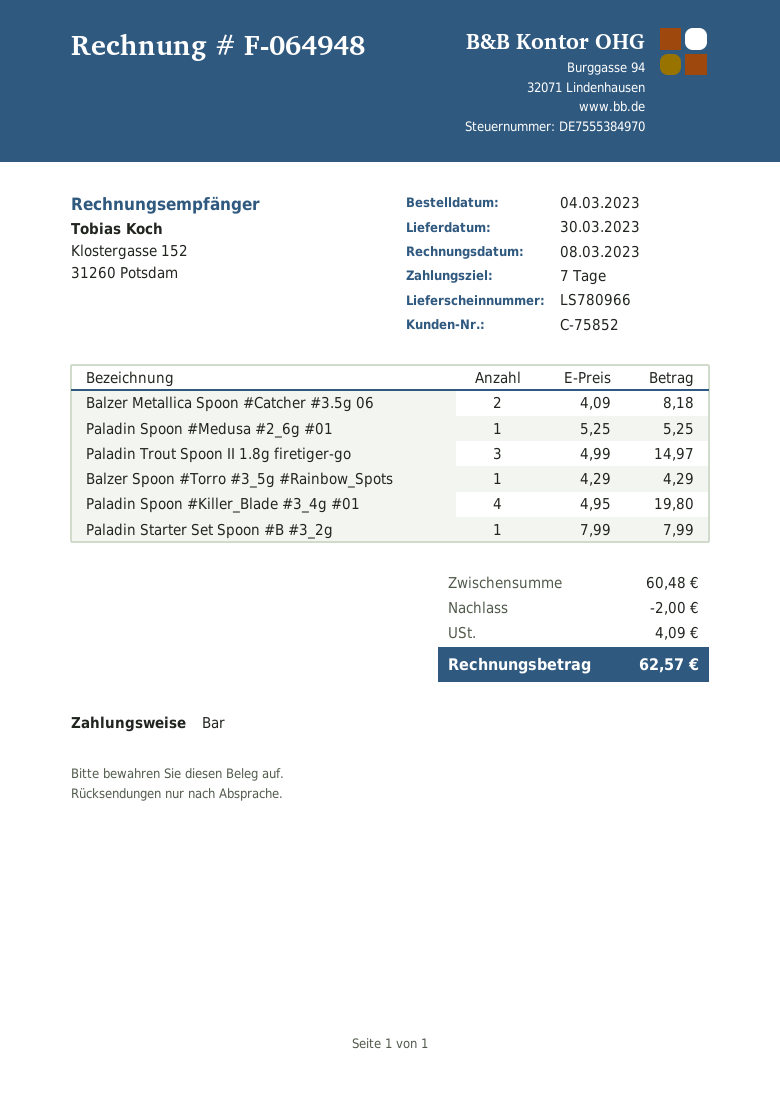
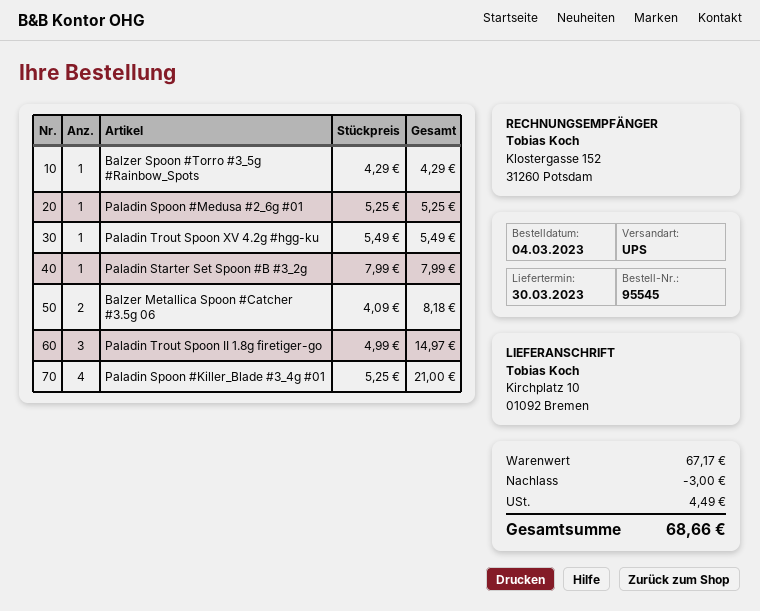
Paladin Spoon #Killer_Blade #3_4g #01: 4 x 4.95 = 19.80 -> 4 x 5.25 = 21.00
Paladin Trout Spoon XV 4.2g #hgg-ku: none -> 1 x 5.49 = 5.49
subtotal: 60.48 -> 67.17
discount: 2.00 -> 3.00
tax: 4.09 -> 4.49
total: 62.57 -> 68.66

